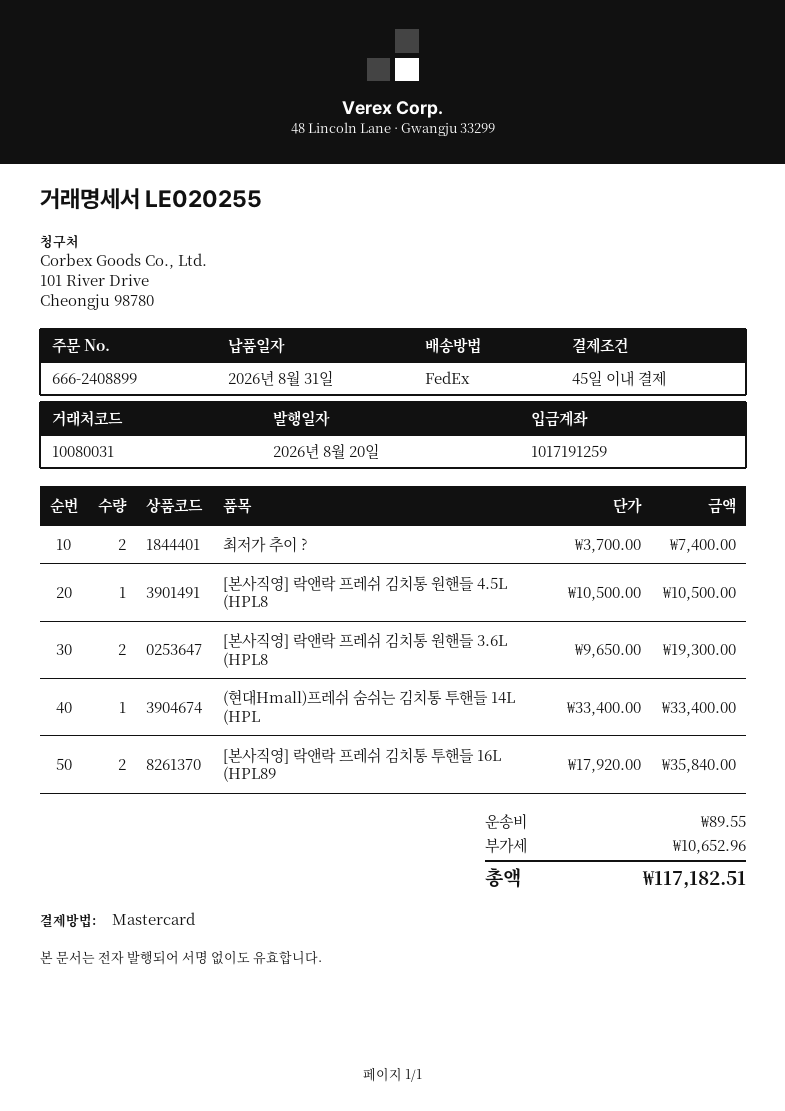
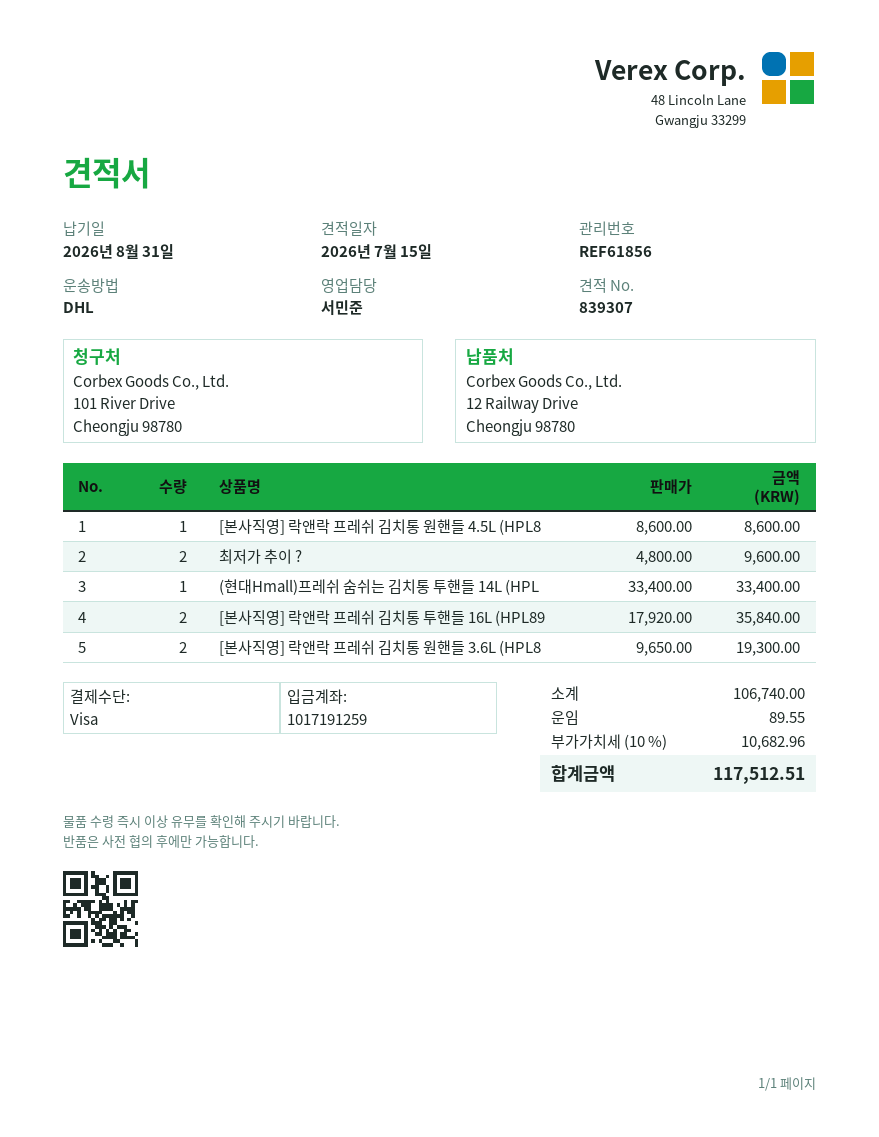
payment method: Mastercard -> Visa
shipping method: FedEx -> DHL
최저가 추이 ?: 2 x 3700.00 = 7400.00 -> 2 x 4800.00 = 9600.00
[본사직영] 락앤락 프레쉬 김치통 원핸들 4.5L (HPL8: 1 x 10500.00 = 10500.00 -> 1 x 8600.00 = 8600.00
tax: 10652.96 -> 10682.96
total: 117182.51 -> 117512.51

